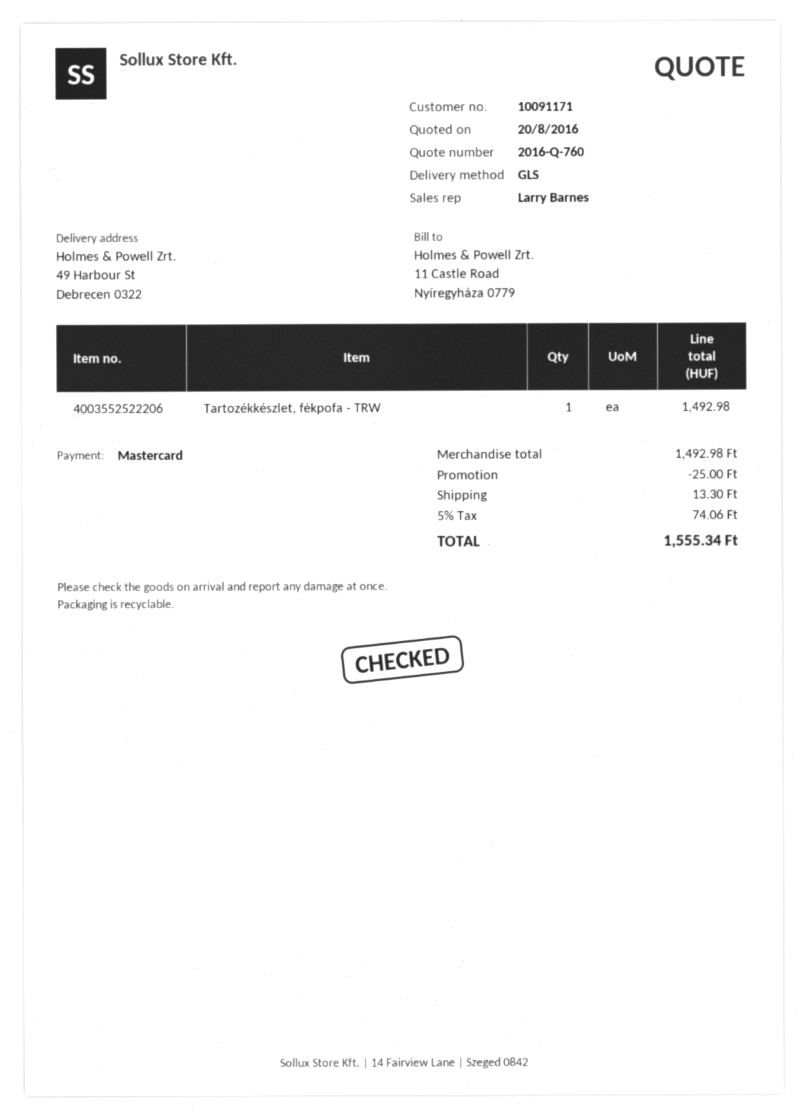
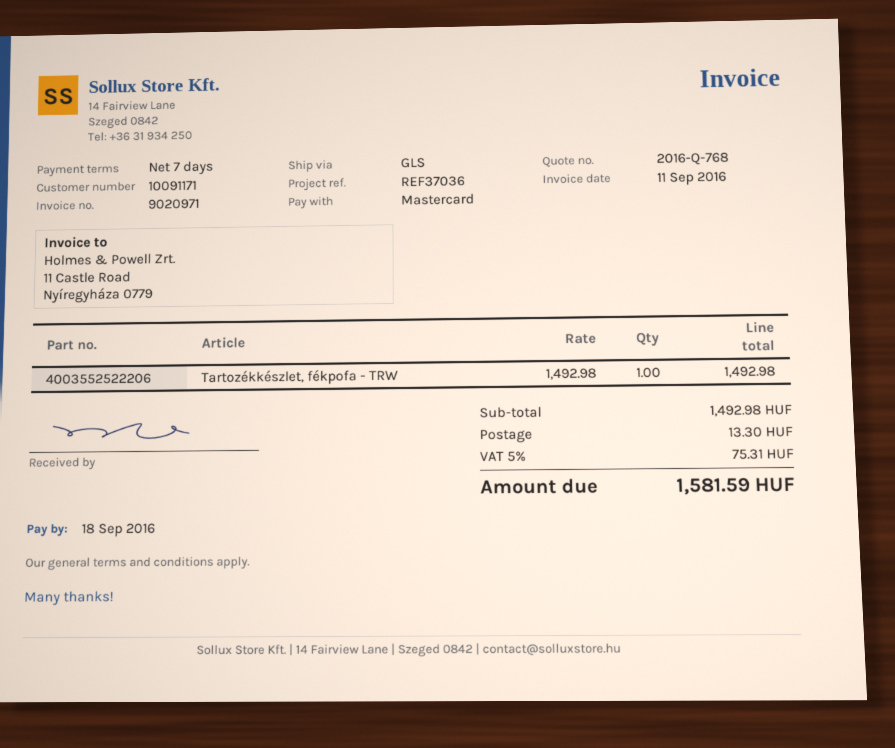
quote number: 2016-Q-760 -> 2016-Q-768
discount: 25.00 -> none
tax: 5% = 74.06 -> 5% = 75.31
total: 1555.34 -> 1581.59

